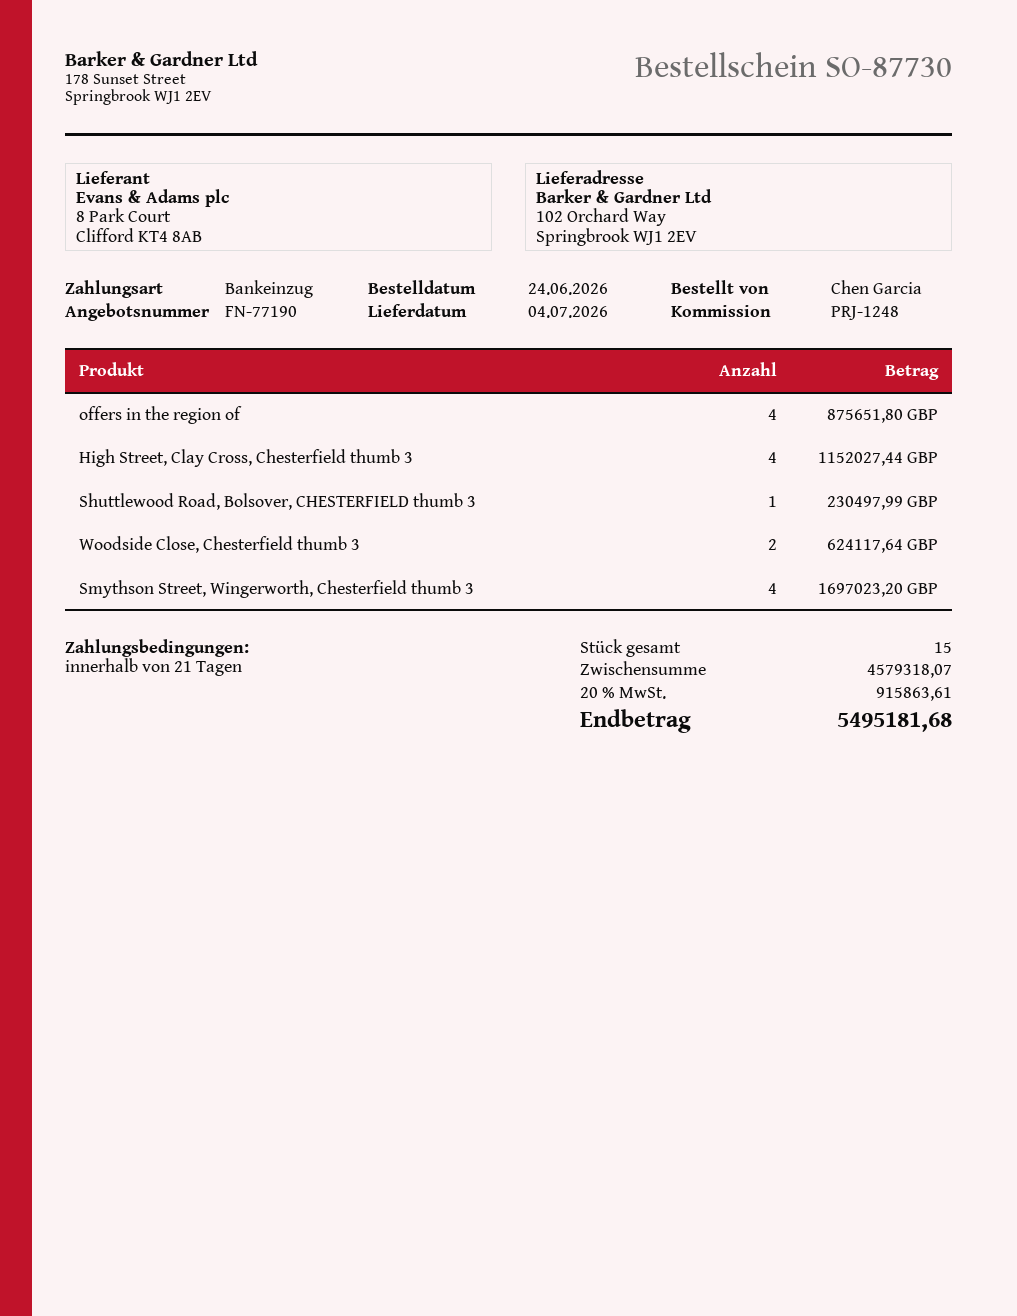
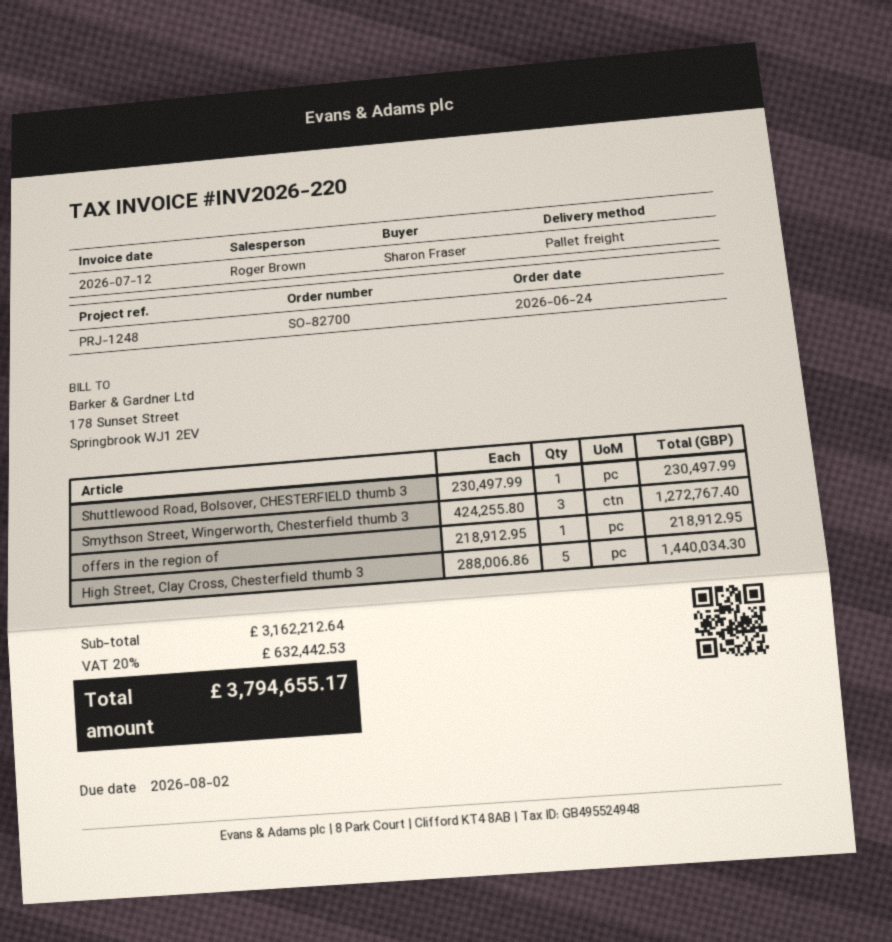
order number: SO-87730 -> SO-82700
ordered by: Chen Garcia -> Sharon Fraser
offers in the region of: 4 for 875651.80 -> 1 for 218912.95
High Street, Clay Cross, Chesterfield thumb 3: 4 for 1152027.44 -> 5 for 1440034.30
Woodside Close, Chesterfield thumb 3: 2 for 624117.64 -> none
Smythson Street, Wingerworth, Chesterfield thumb 3: 4 for 1697023.20 -> 3 for 1272767.40
subtotal: 4579318.07 -> 3162212.64
tax: 20% = 915863.61 -> 20% = 632442.53
total: 5495181.68 -> 3794655.17

